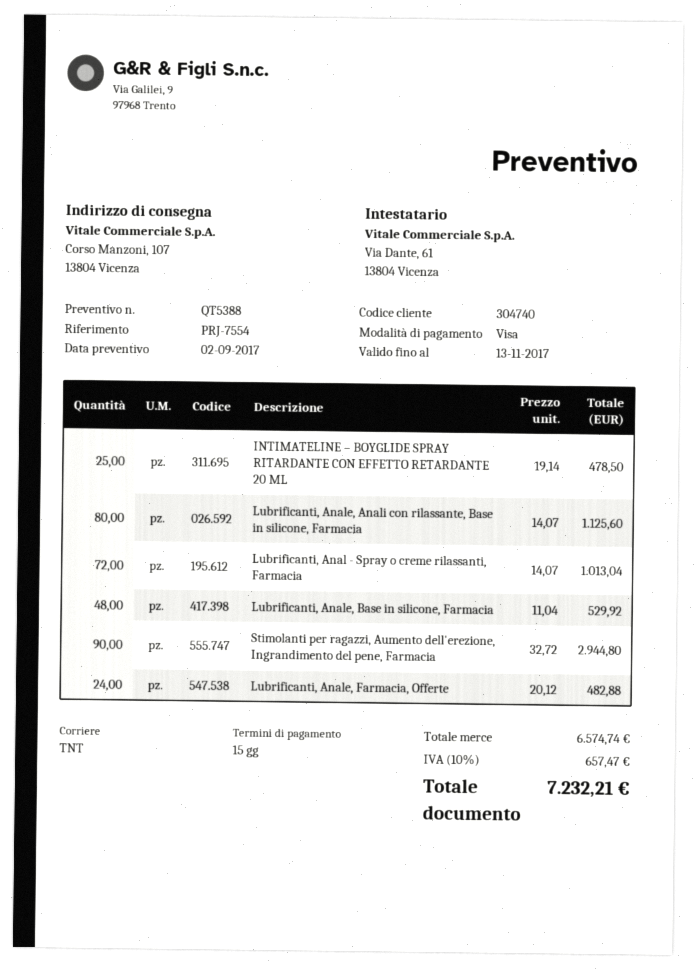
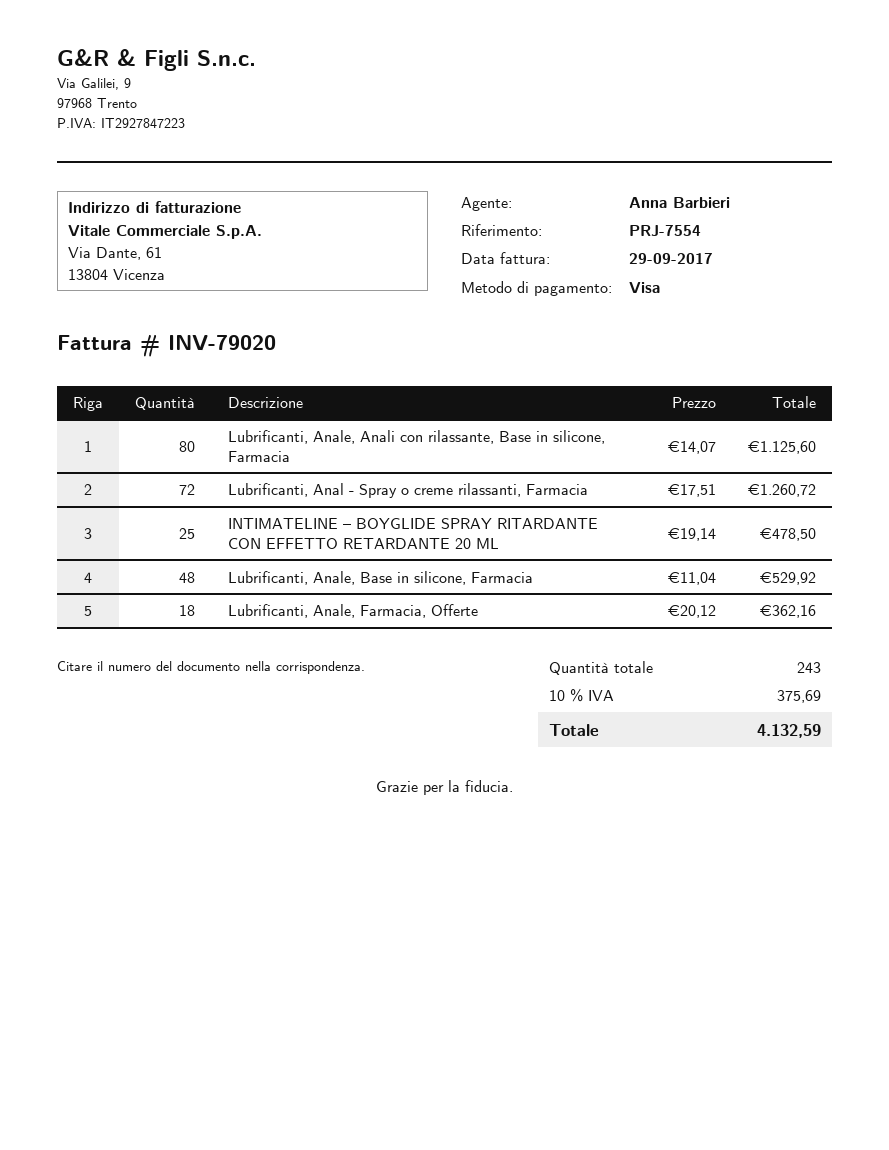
Lubrificanti, Anal - Spray o creme rilassanti, Farmacia: 72 x 14.07 = 1013.04 -> 72 x 17.51 = 1260.72
Stimolanti per ragazzi, Aumento dell'erezione, Ingrandimento del pene, Farmacia: 90 x 32.72 = 2944.80 -> none
Lubrificanti, Anale, Farmacia, Offerte: 24 x 20.12 = 482.88 -> 18 x 20.12 = 362.16
tax: 10% = 657.47 -> 10% = 375.69
total: 7232.21 -> 4132.59

